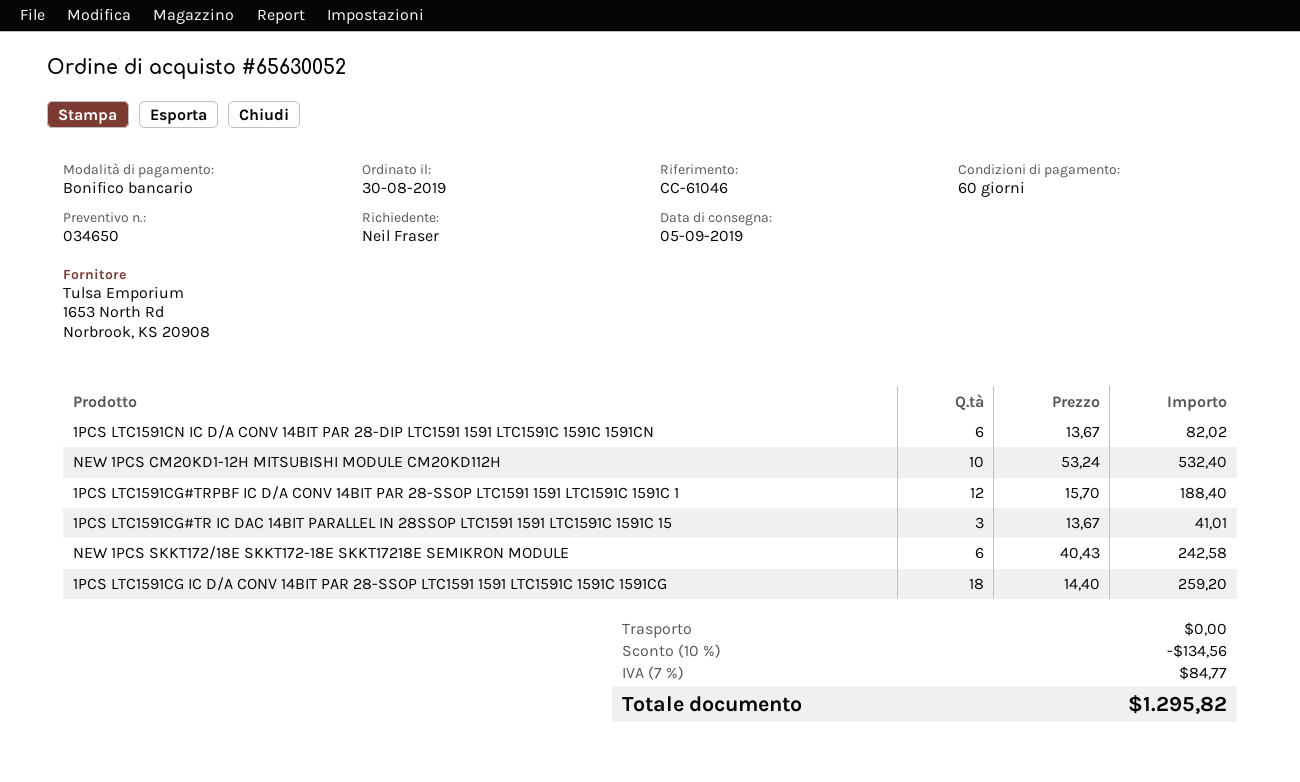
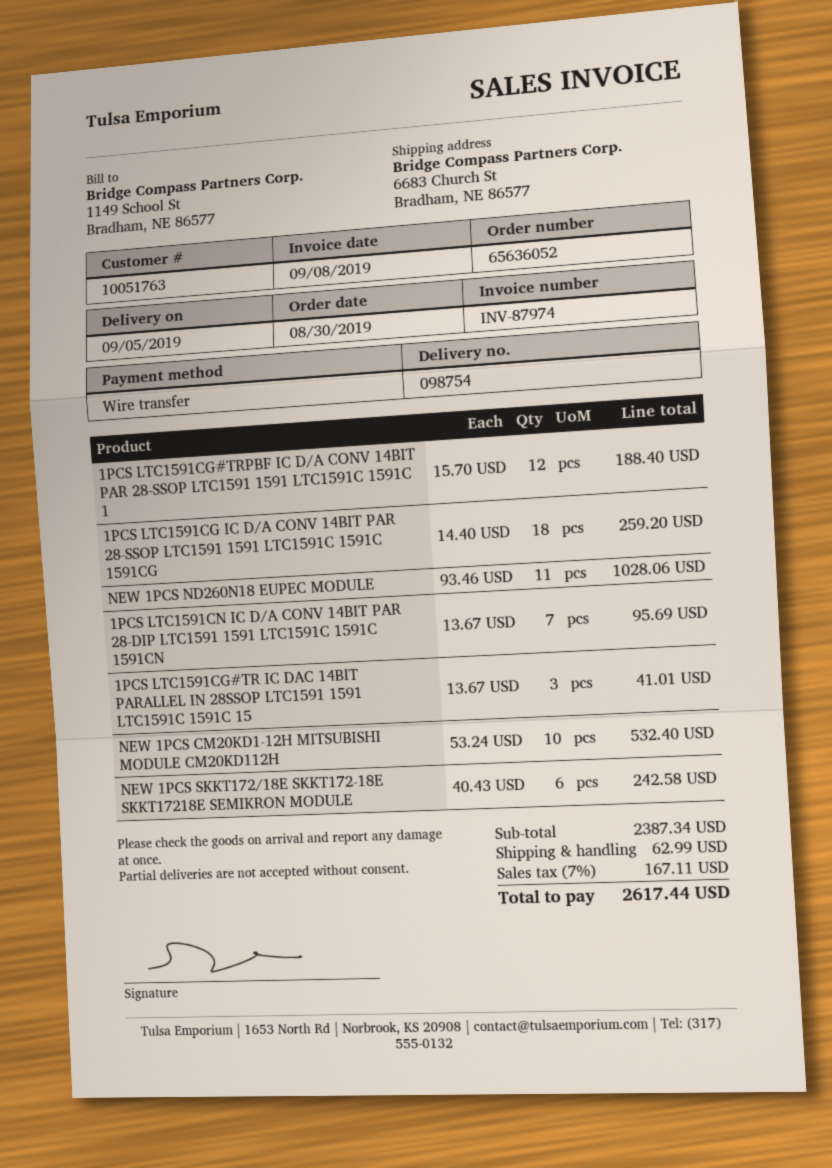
order number: 65630052 -> 65636052
1PCS LTC1591CN IC D/A CONV 14BIT PAR 28-DIP LTC1591 1591 LTC1591C 1591C 1591CN: 6 x 13.67 = 82.02 -> 7 x 13.67 = 95.69
NEW 1PCS ND260N18 EUPEC MODULE: none -> 11 x 93.46 = 1028.06
discount: 10% = 134.56 -> none
shipping: 0.00 -> 62.99
tax: 7% = 84.77 -> 7% = 167.11
total: 1295.82 -> 2617.44

